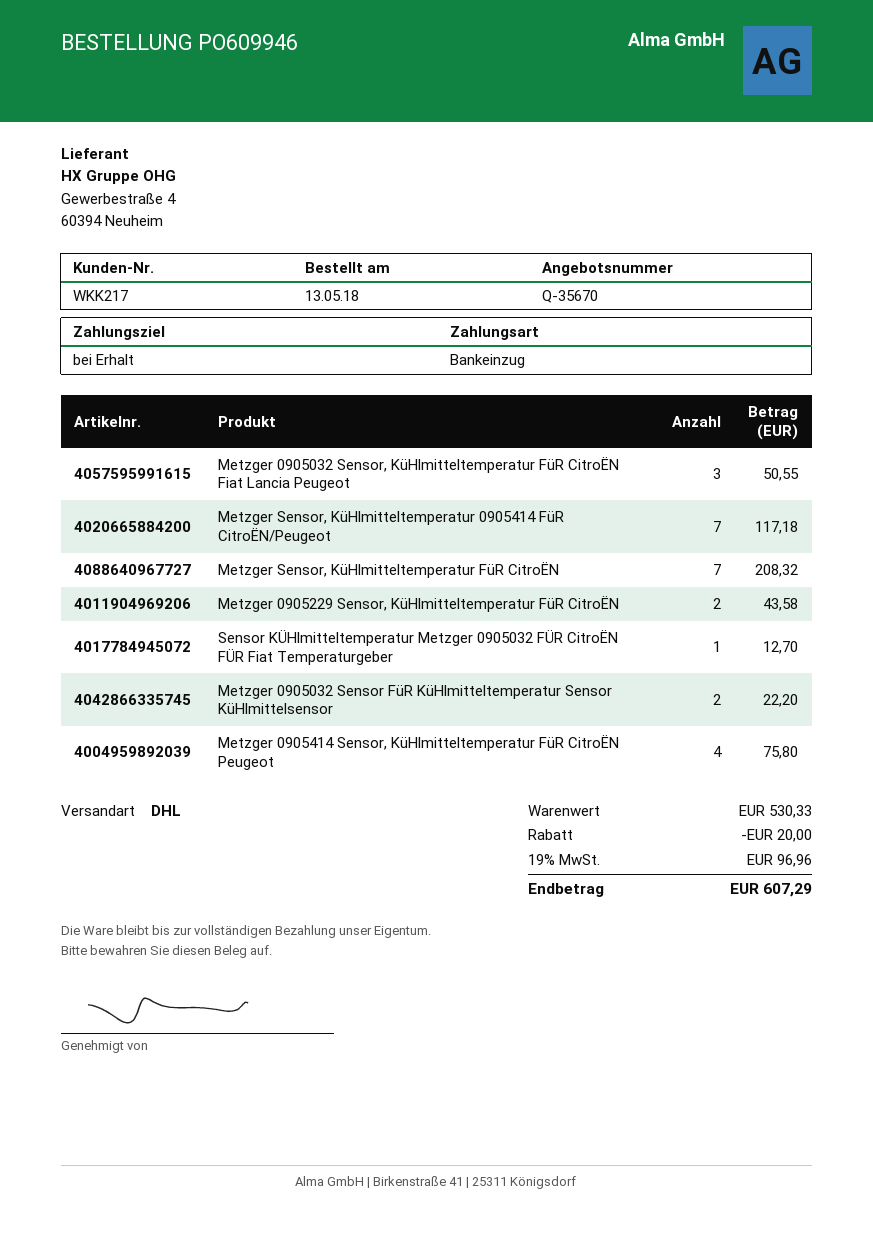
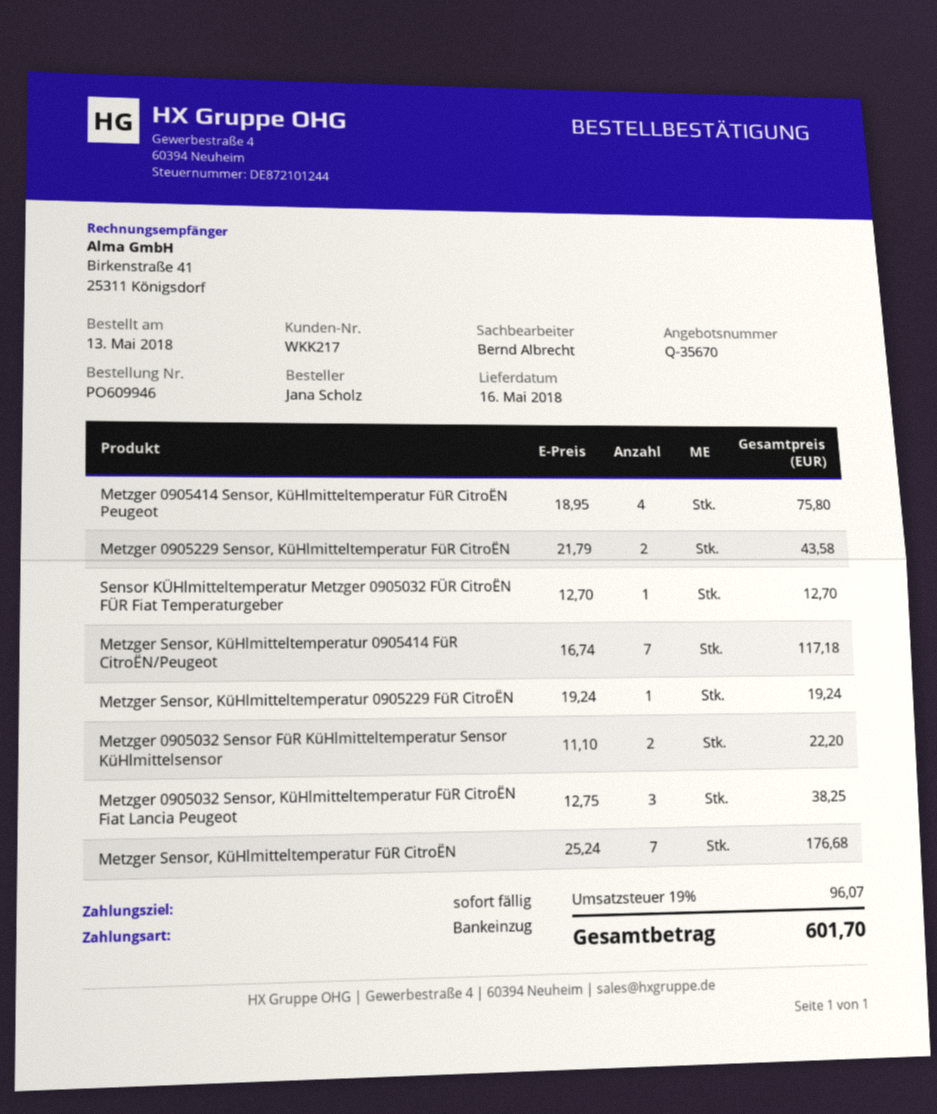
Metzger 0905032 Sensor, KüHlmitteltemperatur FüR CitroËN Fiat Lancia Peugeot: 3 for 50.55 -> 3 for 38.25
Metzger Sensor, KüHlmitteltemperatur FüR CitroËN: 7 for 208.32 -> 7 for 176.68
Metzger Sensor, KüHlmitteltemperatur 0905229 FüR CitroËN: none -> 1 for 19.24
discount: 20.00 -> none
tax: 19% = 96.96 -> 19% = 96.07
total: 607.29 -> 601.70

